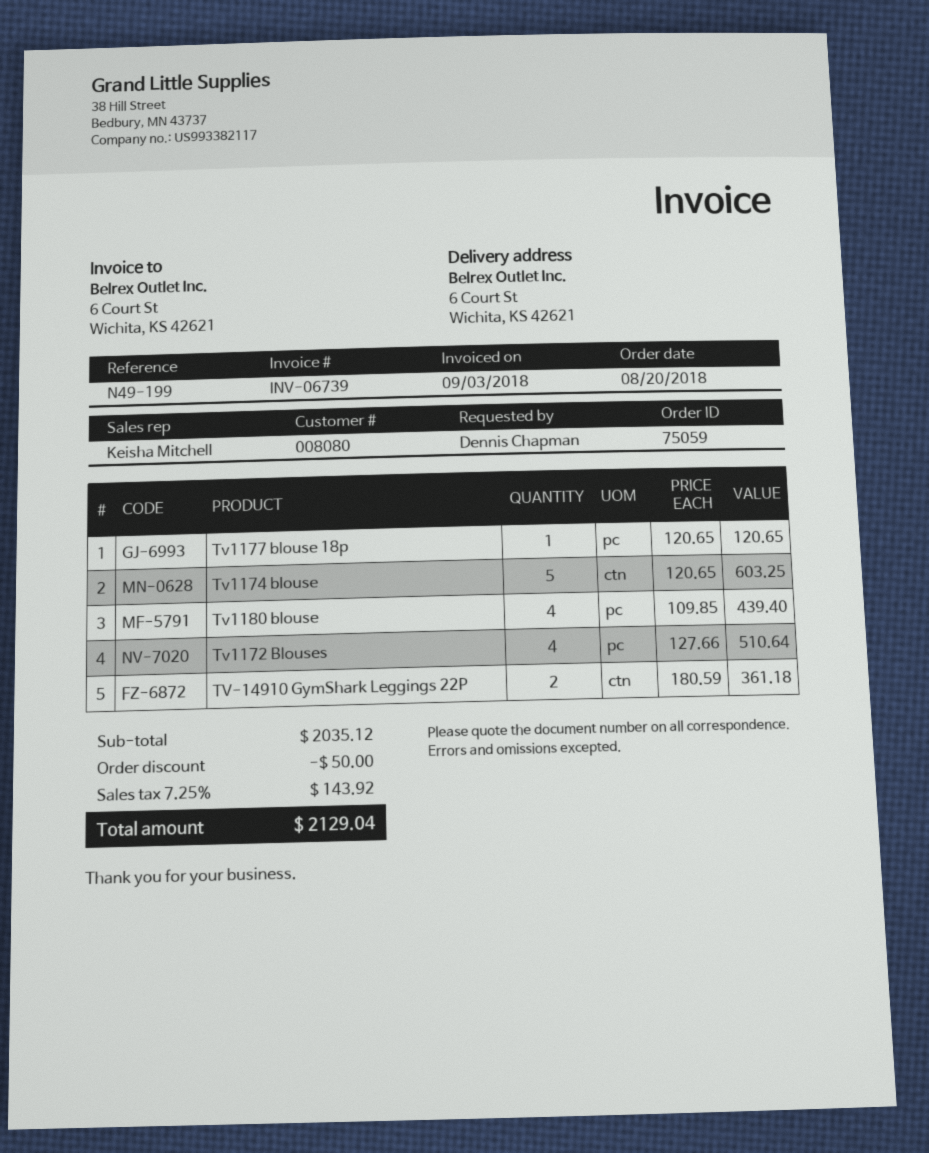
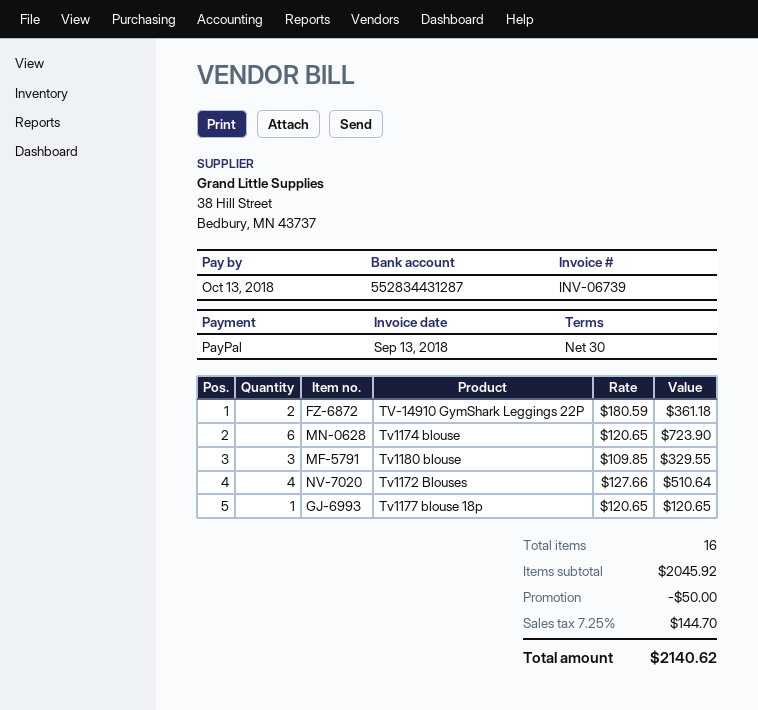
invoice date: 2018-09-03 -> 2018-09-13
Tv1174 blouse: 5 x 120.65 = 603.25 -> 6 x 120.65 = 723.90
Tv1180 blouse: 4 x 109.85 = 439.40 -> 3 x 109.85 = 329.55
subtotal: 2035.12 -> 2045.92
tax: 7.25% = 143.92 -> 7.25% = 144.70
total: 2129.04 -> 2140.62

